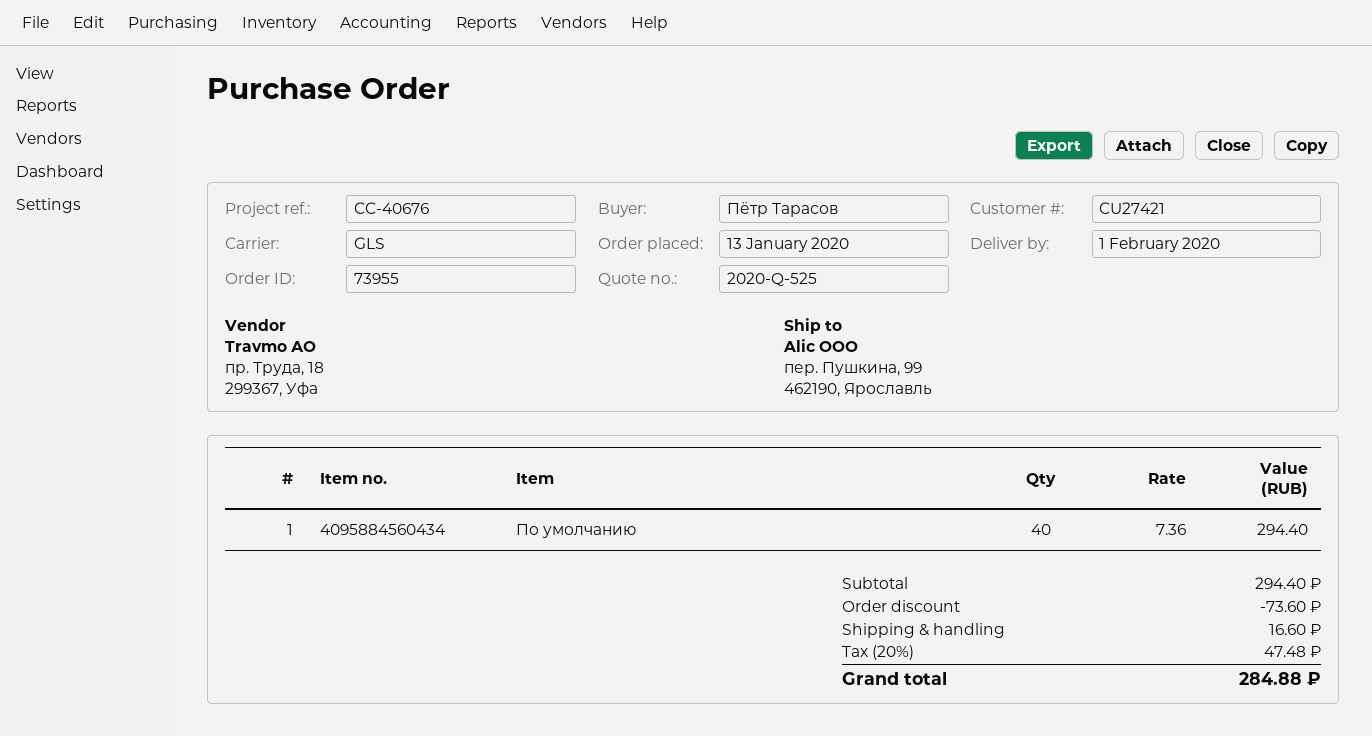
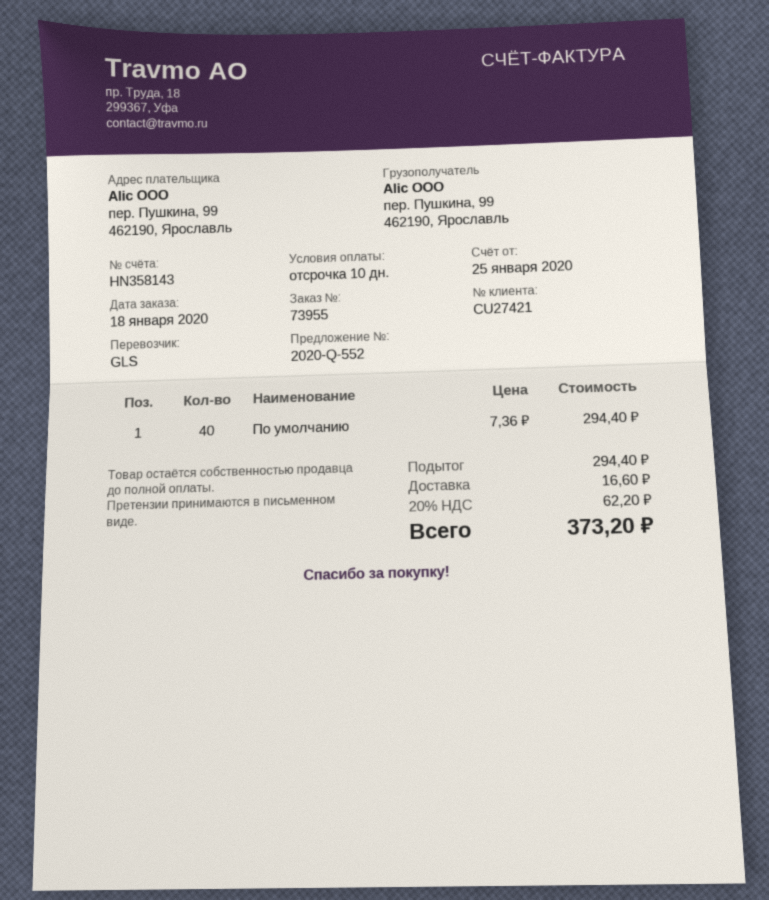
quote number: 2020-Q-525 -> 2020-Q-552
order date: 2020-01-13 -> 2020-01-18
discount: 73.60 -> none
tax: 20% = 47.48 -> 20% = 62.20
total: 284.88 -> 373.20

